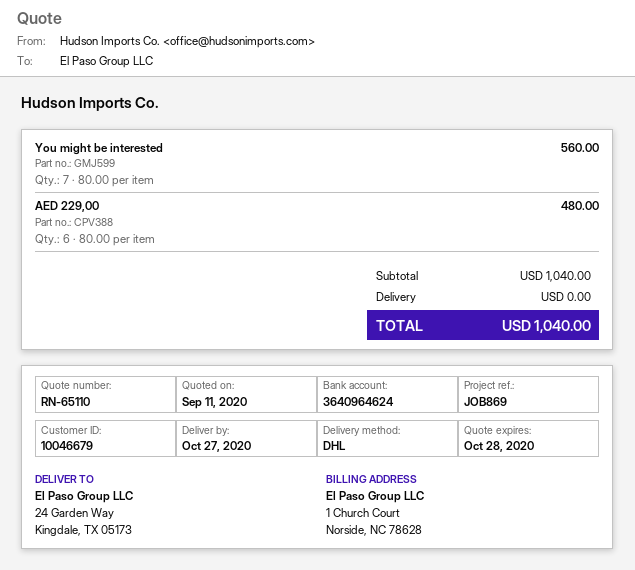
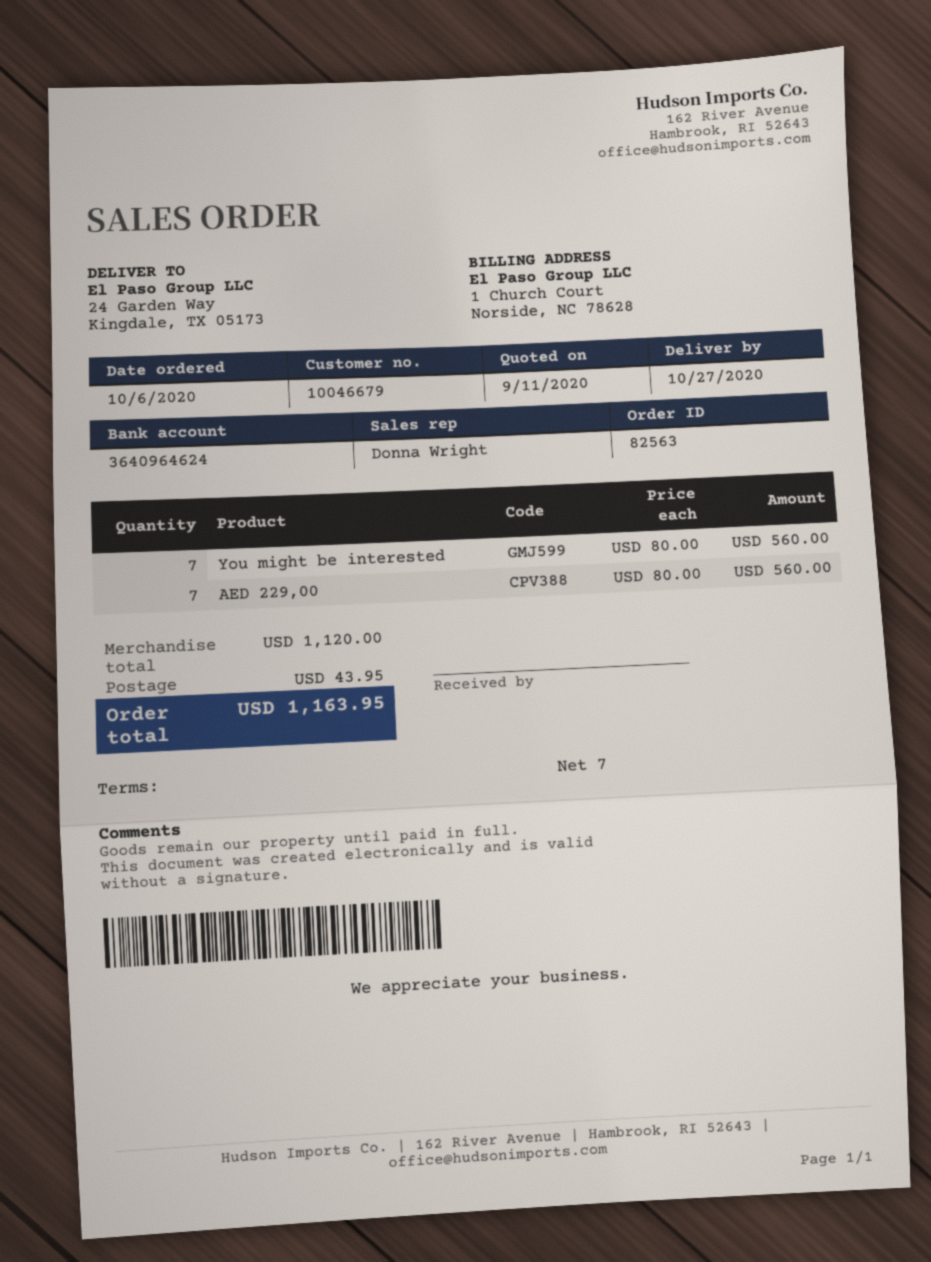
AED 229,00: 6 x 80.00 = 480.00 -> 7 x 80.00 = 560.00
subtotal: 1040.00 -> 1120.00
shipping: 0.00 -> 43.95
total: 1040.00 -> 1163.95

